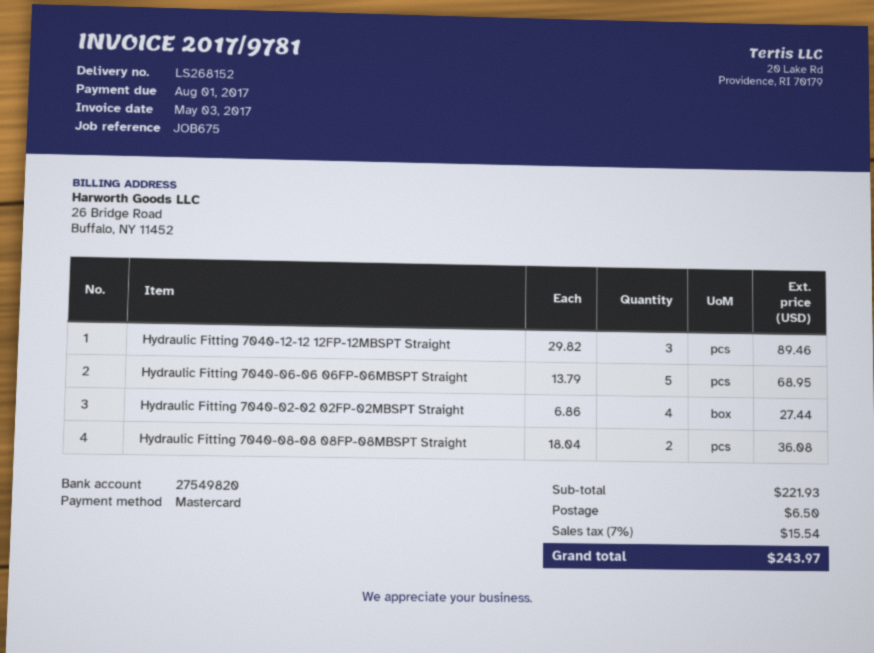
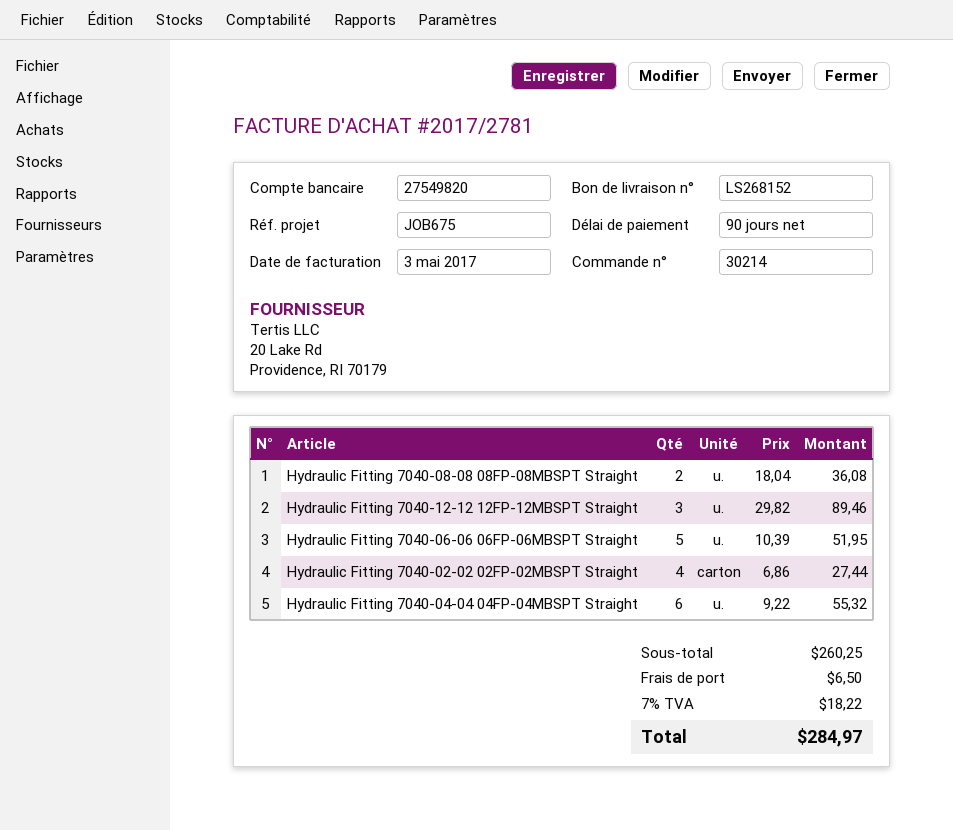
invoice number: 2017/9781 -> 2017/2781
Hydraulic Fitting 7040-06-06 06FP-06MBSPT Straight: 5 x 13.79 = 68.95 -> 5 x 10.39 = 51.95
Hydraulic Fitting 7040-04-04 04FP-04MBSPT Straight: none -> 6 x 9.22 = 55.32
subtotal: 221.93 -> 260.25
tax: 7% = 15.54 -> 7% = 18.22
total: 243.97 -> 284.97

